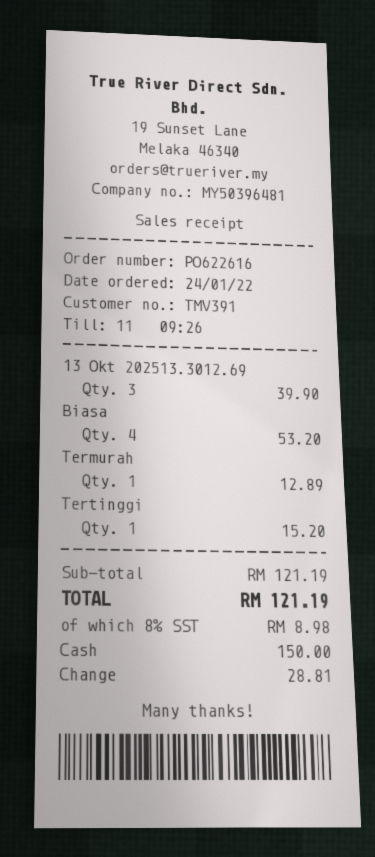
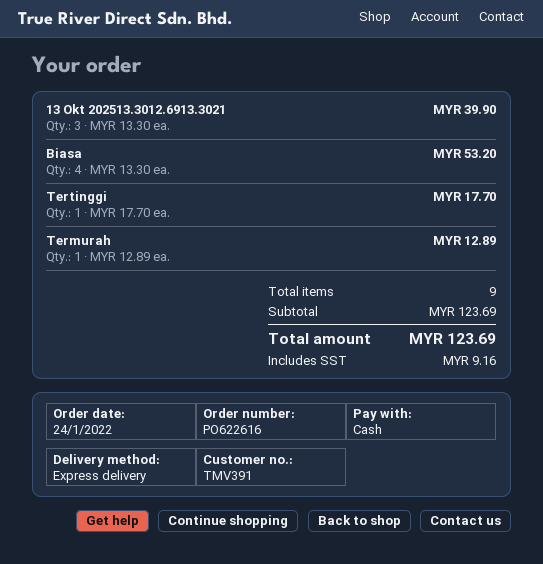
Tertinggi: 1 for 15.20 -> 1 for 17.70
subtotal: 121.19 -> 123.69
tax: 8.98 -> 9.16
total: 121.19 -> 123.69

